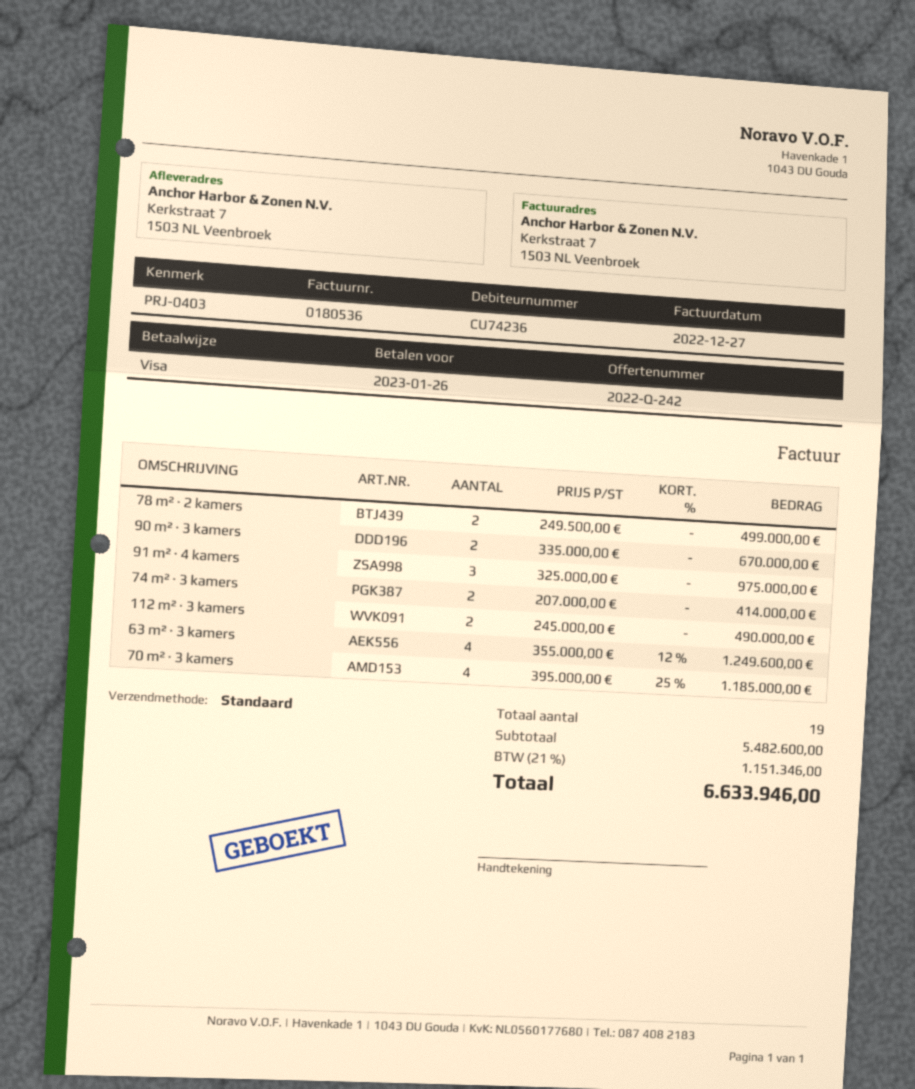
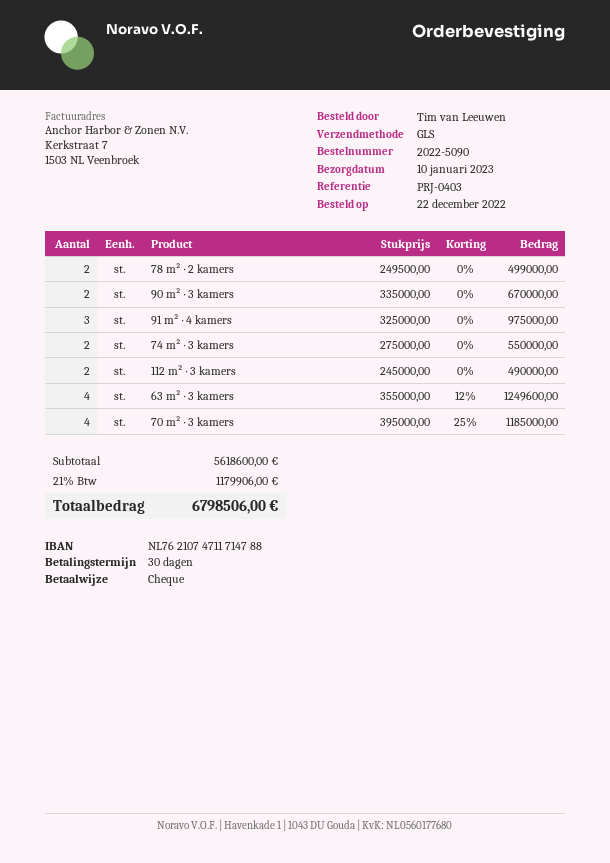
payment method: Visa -> cheque
shipping method: standard -> GLS
74 m² · 3 kamers: 2 x 207000.00 = 414000.00 -> 2 x 275000.00 = 550000.00
subtotal: 5482600.00 -> 5618600.00
tax: 21% = 1151346.00 -> 21% = 1179906.00
total: 6633946.00 -> 6798506.00

